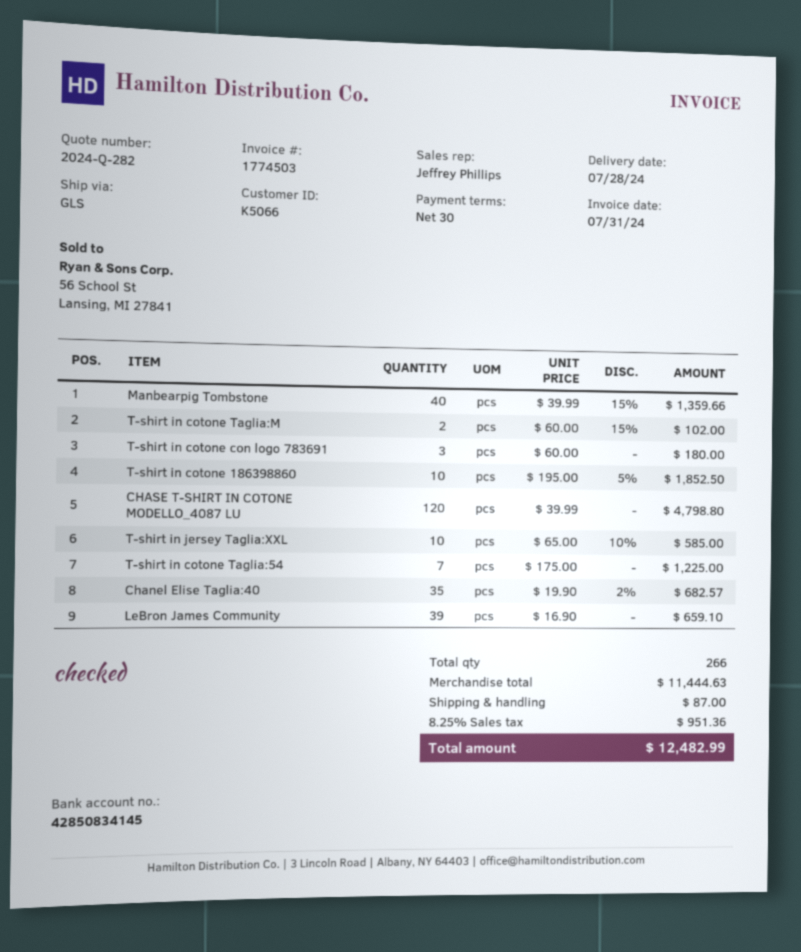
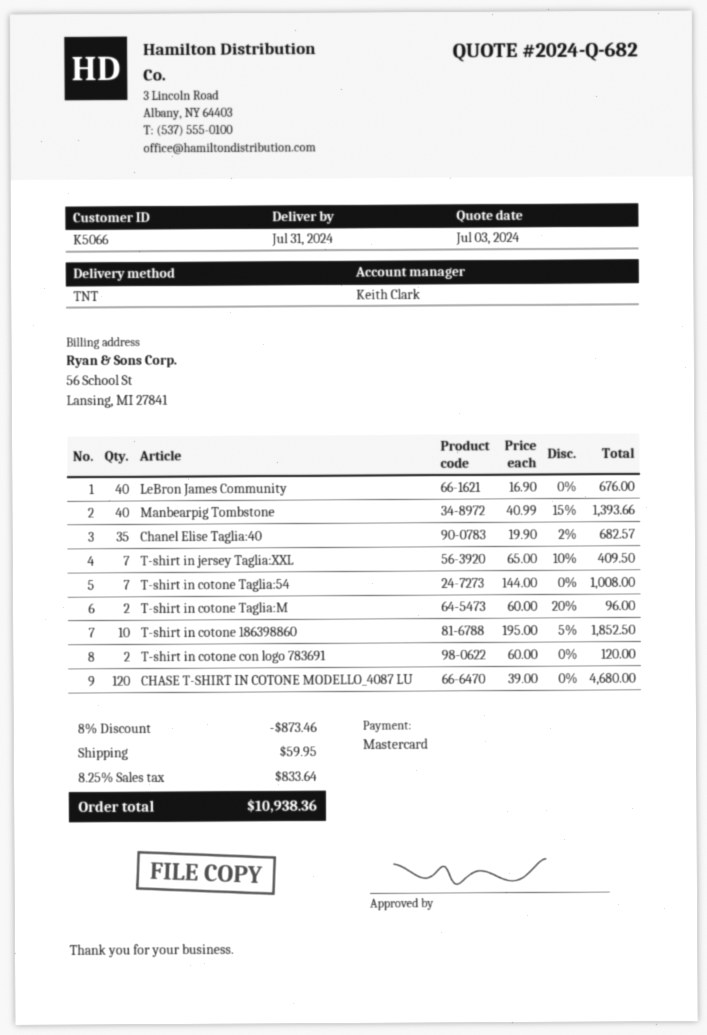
quote number: 2024-Q-282 -> 2024-Q-682
delivery date: 2024-07-28 -> 2024-07-31
sales rep: Jeffrey Phillips -> Keith Clark
shipping method: GLS -> TNT
Manbearpig Tombstone: 40 x 39.99 - 15% = 1359.66 -> 40 x 40.99 - 15% = 1393.66
T-shirt in cotone Taglia:M: 2 x 60.00 - 15% = 102.00 -> 2 x 60.00 - 20% = 96.00
T-shirt in cotone con logo 783691: 3 x 60.00 = 180.00 -> 2 x 60.00 = 120.00
CHASE T-SHIRT IN COTONE MODELLO_4087 LU: 120 x 39.99 = 4798.80 -> 120 x 39.00 = 4680.00
T-shirt in jersey Taglia:XXL: 10 x 65.00 - 10% = 585.00 -> 7 x 65.00 - 10% = 409.50
T-shirt in cotone Taglia:54: 7 x 175.00 = 1225.00 -> 7 x 144.00 = 1008.00
LeBron James Community: 39 x 16.90 = 659.10 -> 40 x 16.90 = 676.00
discount: none -> 8% = 873.46
shipping: 87.00 -> 59.95
tax: 8.25% = 951.36 -> 8.25% = 833.64
total: 12482.99 -> 10938.36

